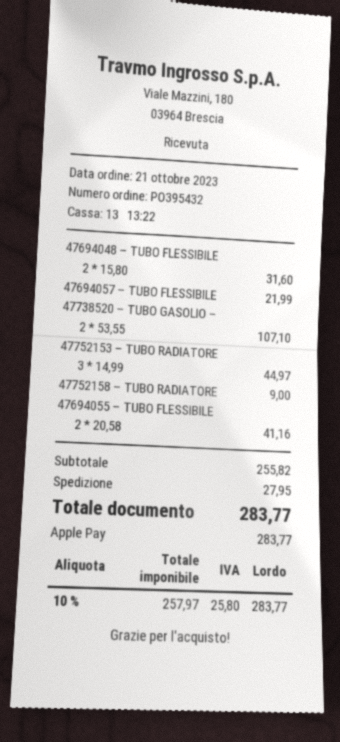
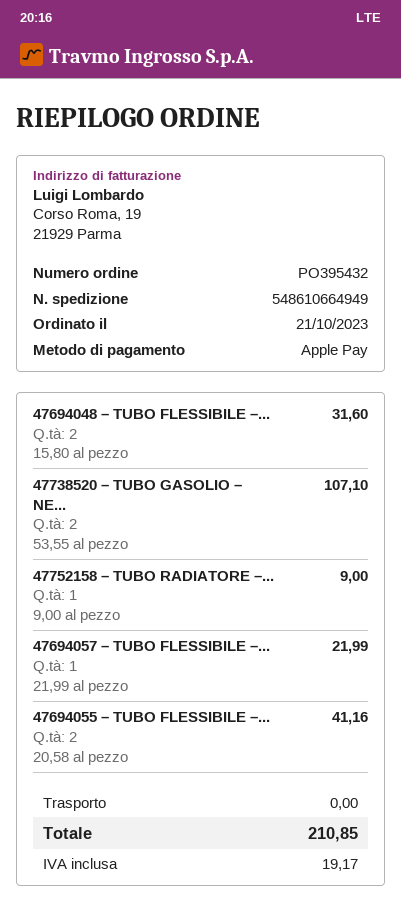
47752153 – TUBO RADIATORE: 3 x 14.99 = 44.97 -> none
shipping: 27.95 -> 0.00
tax: 25.80 -> 19.17
total: 283.77 -> 210.85

